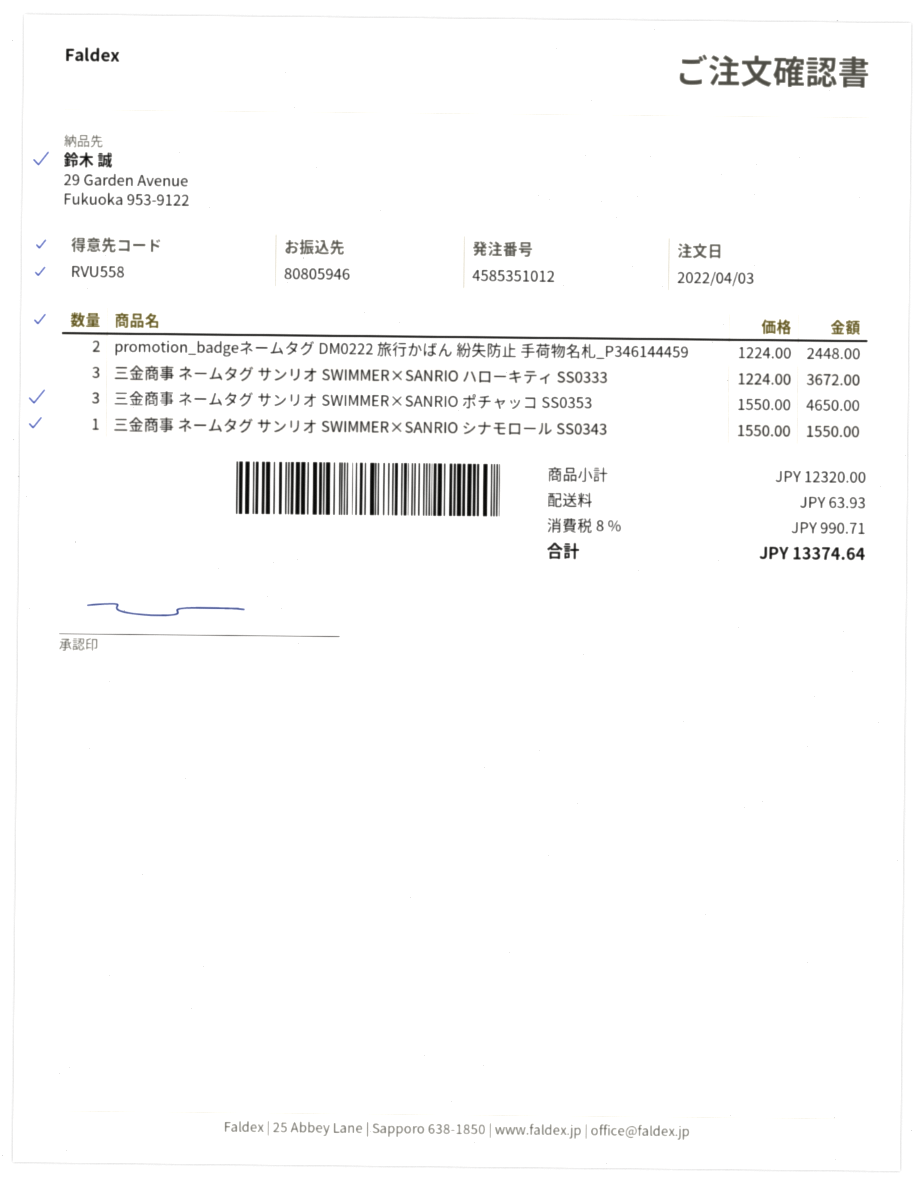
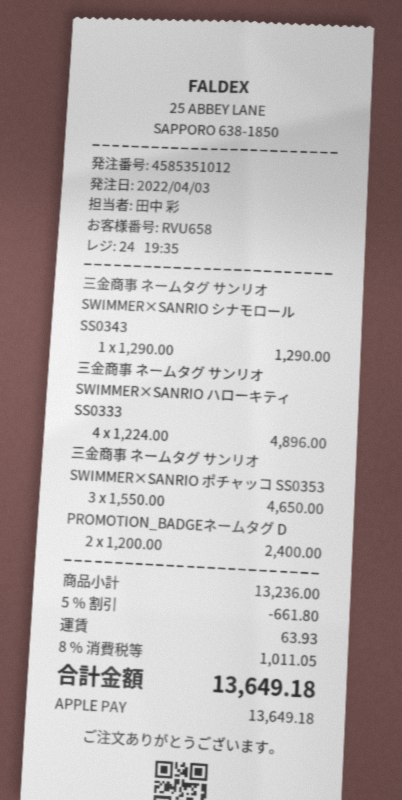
customer number: RVU558 -> RVU658
promotion_badgeネームタグ DM0222 旅行かばん 紛失防止 手荷物名札_P346144459: 2 x 1224.00 = 2448.00 -> 2 x 1200.00 = 2400.00
三金商事 ネームタグ サンリオ SWIMMER×SANRIO ハローキティ SS0333: 3 x 1224.00 = 3672.00 -> 4 x 1224.00 = 4896.00
三金商事 ネームタグ サンリオ SWIMMER×SANRIO シナモロール SS0343: 1 x 1550.00 = 1550.00 -> 1 x 1290.00 = 1290.00
subtotal: 12320.00 -> 13236.00
discount: none -> 5% = 661.80
tax: 8% = 990.71 -> 8% = 1011.05
total: 13374.64 -> 13649.18

